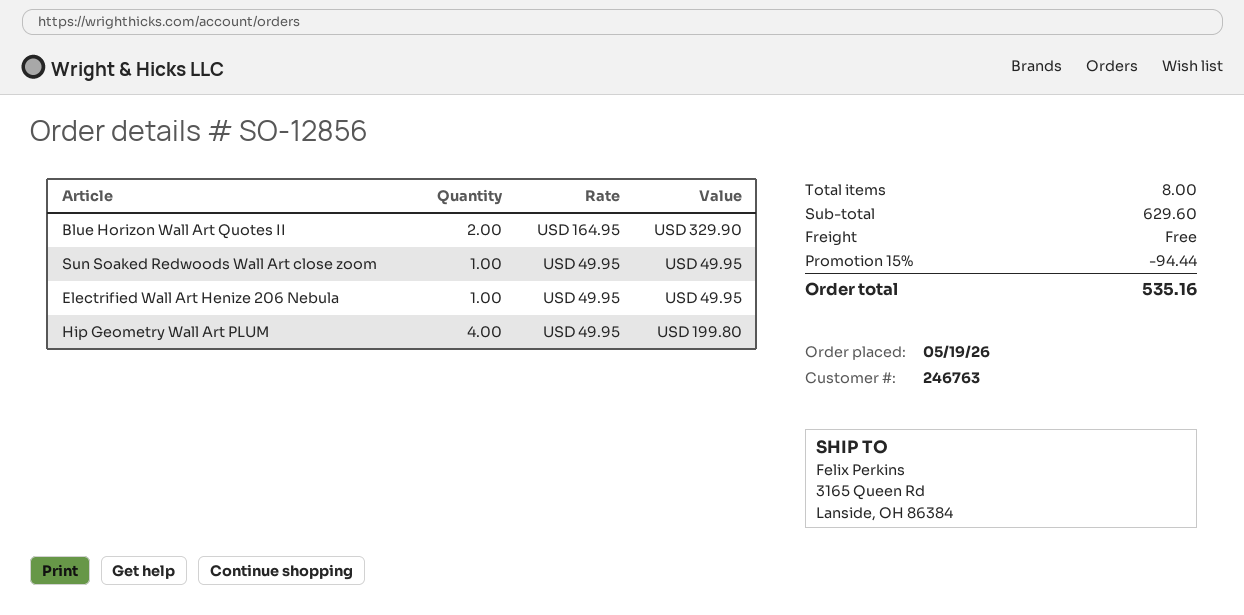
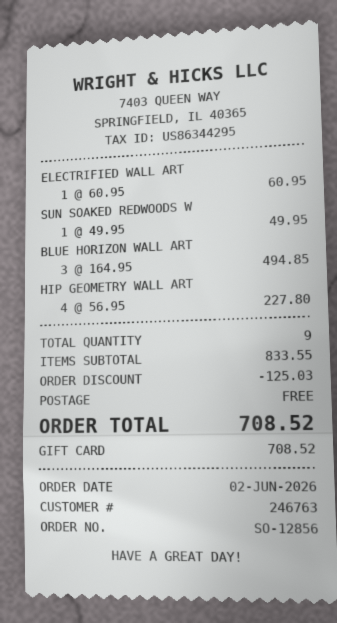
order date: 2026-05-19 -> 2026-06-02
Blue Horizon Wall Art Quotes II: 2 x 164.95 = 329.90 -> 3 x 164.95 = 494.85
Electrified Wall Art Henize 206 Nebula: 1 x 49.95 = 49.95 -> 1 x 60.95 = 60.95
Hip Geometry Wall Art PLUM: 4 x 49.95 = 199.80 -> 4 x 56.95 = 227.80
total quantity: 8 -> 9
subtotal: 629.60 -> 833.55
discount: 94.44 -> 125.03
total: 535.16 -> 708.52

